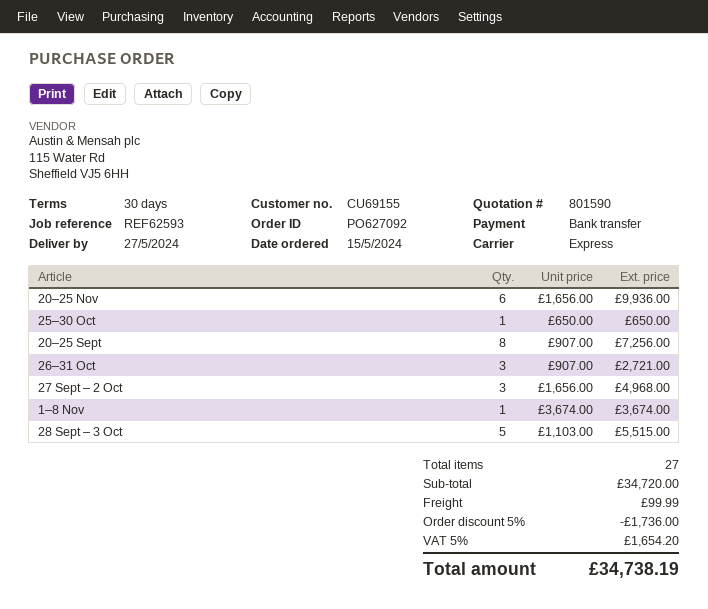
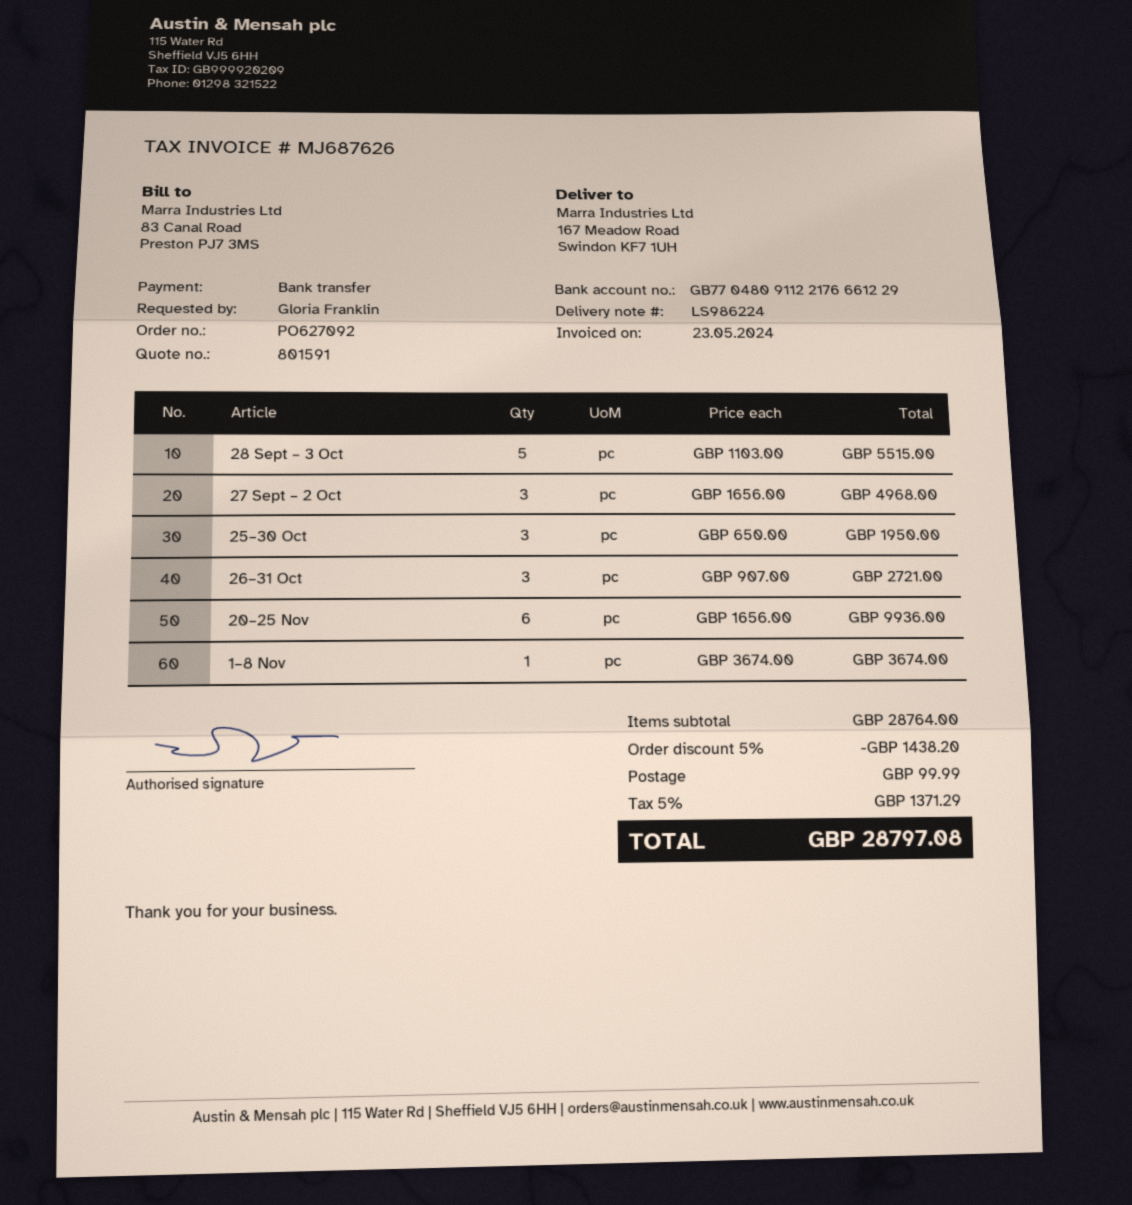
quote number: 801590 -> 801591
25–30 Oct: 1 x 650.00 = 650.00 -> 3 x 650.00 = 1950.00
20–25 Sept: 8 x 907.00 = 7256.00 -> none
subtotal: 34720.00 -> 28764.00
discount: 5% = 1736.00 -> 5% = 1438.20
tax: 5% = 1654.20 -> 5% = 1371.29
total: 34738.19 -> 28797.08

